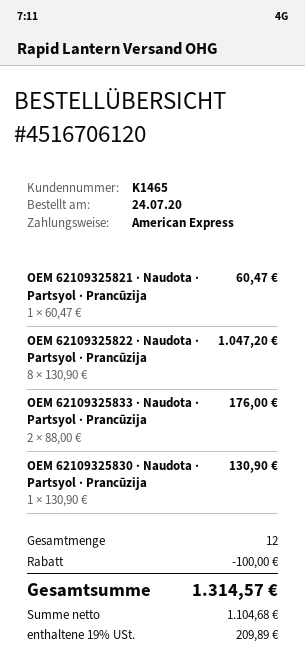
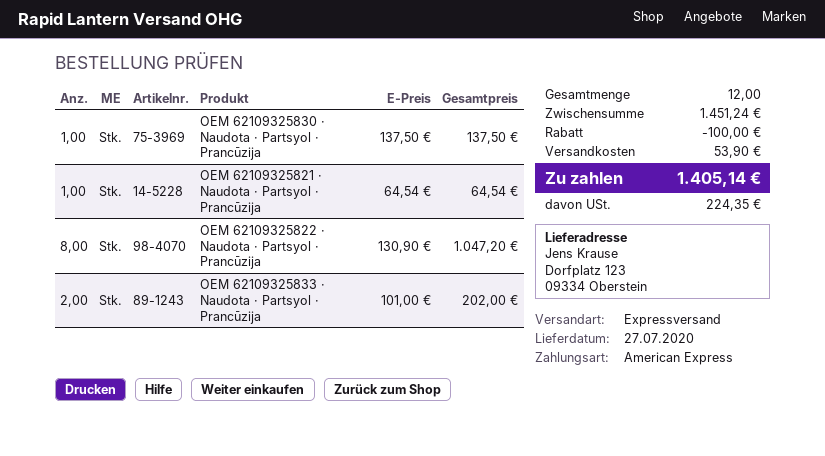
OEM 62109325821 · Naudota · Partsyol · Prancūzija: 1 x 60.47 = 60.47 -> 1 x 64.54 = 64.54
OEM 62109325833 · Naudota · Partsyol · Prancūzija: 2 x 88.00 = 176.00 -> 2 x 101.00 = 202.00
OEM 62109325830 · Naudota · Partsyol · Prancūzija: 1 x 130.90 = 130.90 -> 1 x 137.50 = 137.50
shipping: none -> 53.90
tax: 209.89 -> 224.35
total: 1314.57 -> 1405.14

